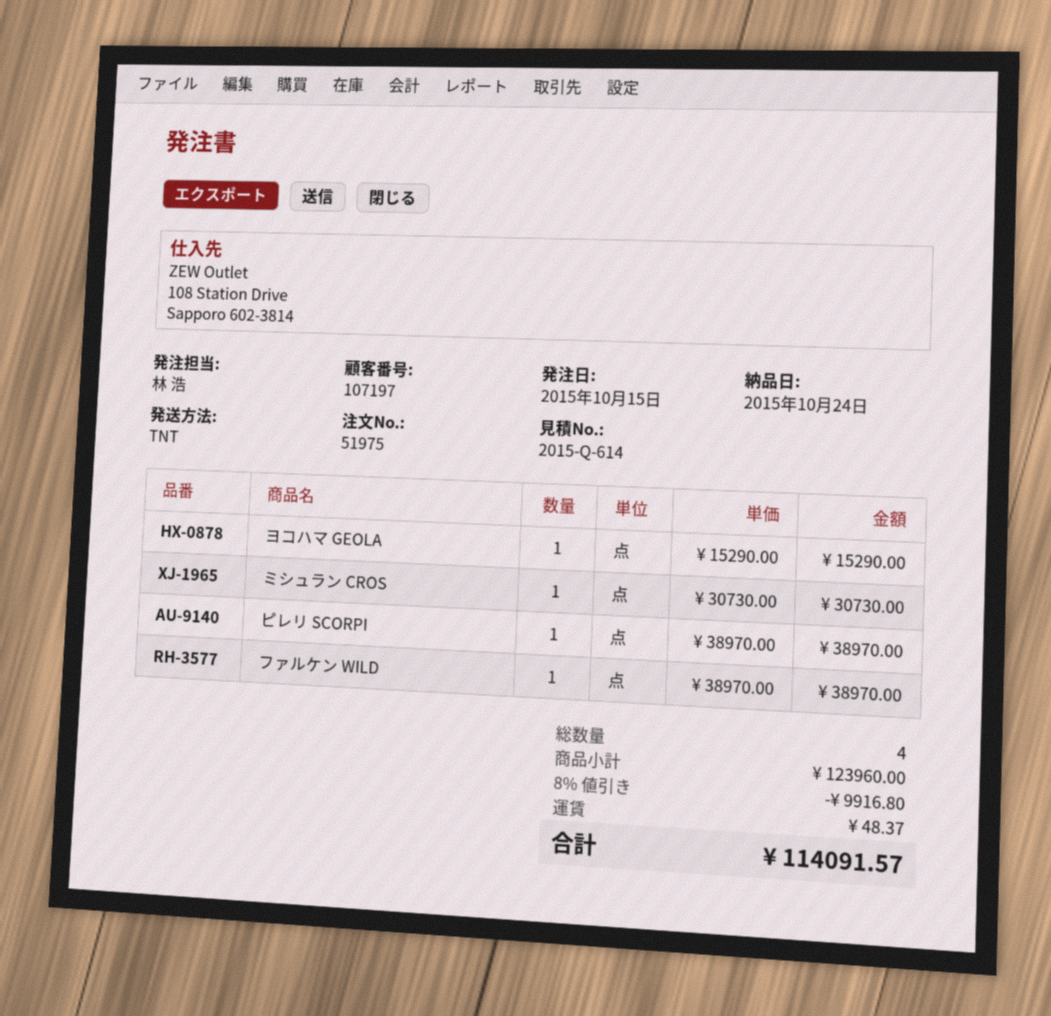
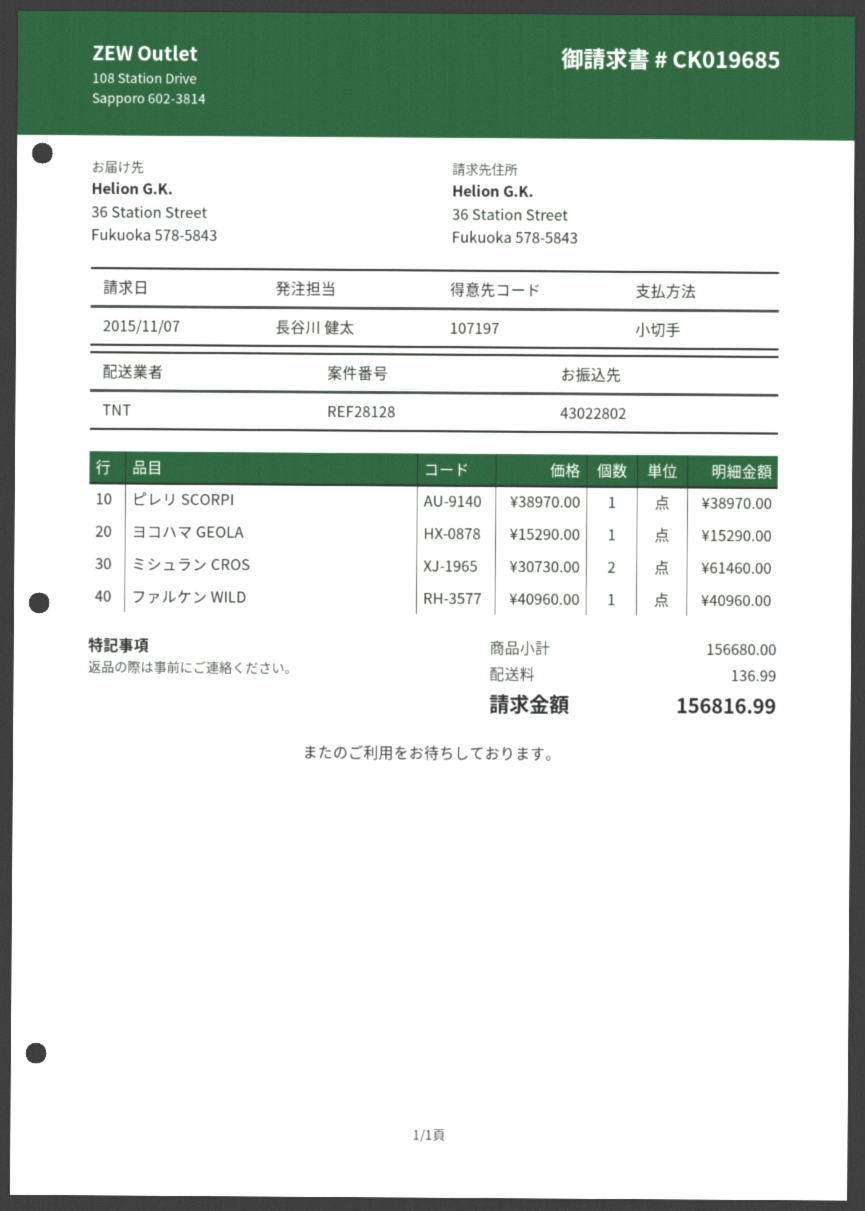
ordered by: 林 浩 -> 長谷川 健太
ミシュラン CROS: 1 x 30730.00 = 30730.00 -> 2 x 30730.00 = 61460.00
ファルケン WILD: 1 x 38970.00 = 38970.00 -> 1 x 40960.00 = 40960.00
subtotal: 123960.00 -> 156680.00
discount: 8% = 9916.80 -> none
shipping: 48.37 -> 136.99
total: 114091.57 -> 156816.99

